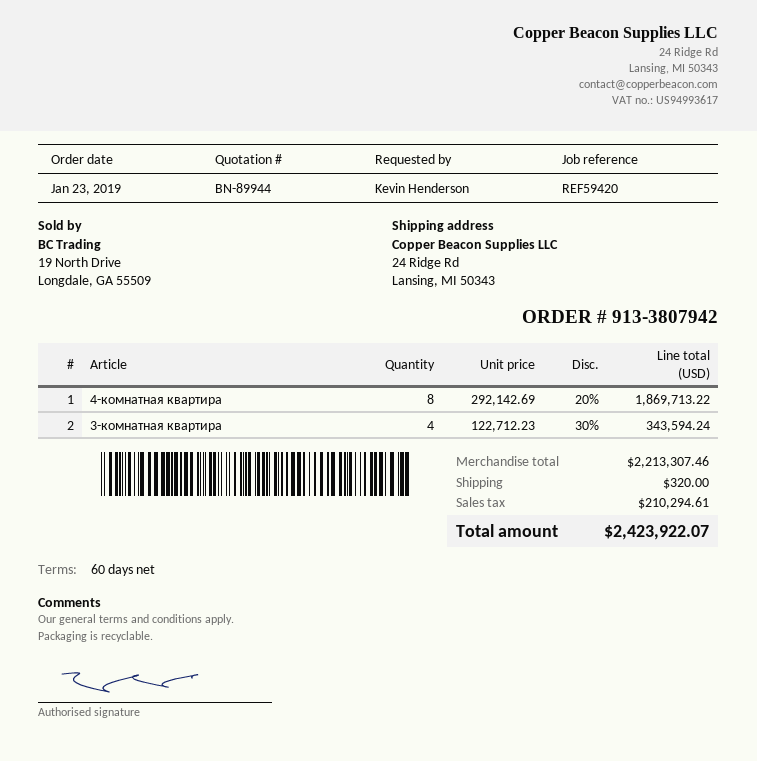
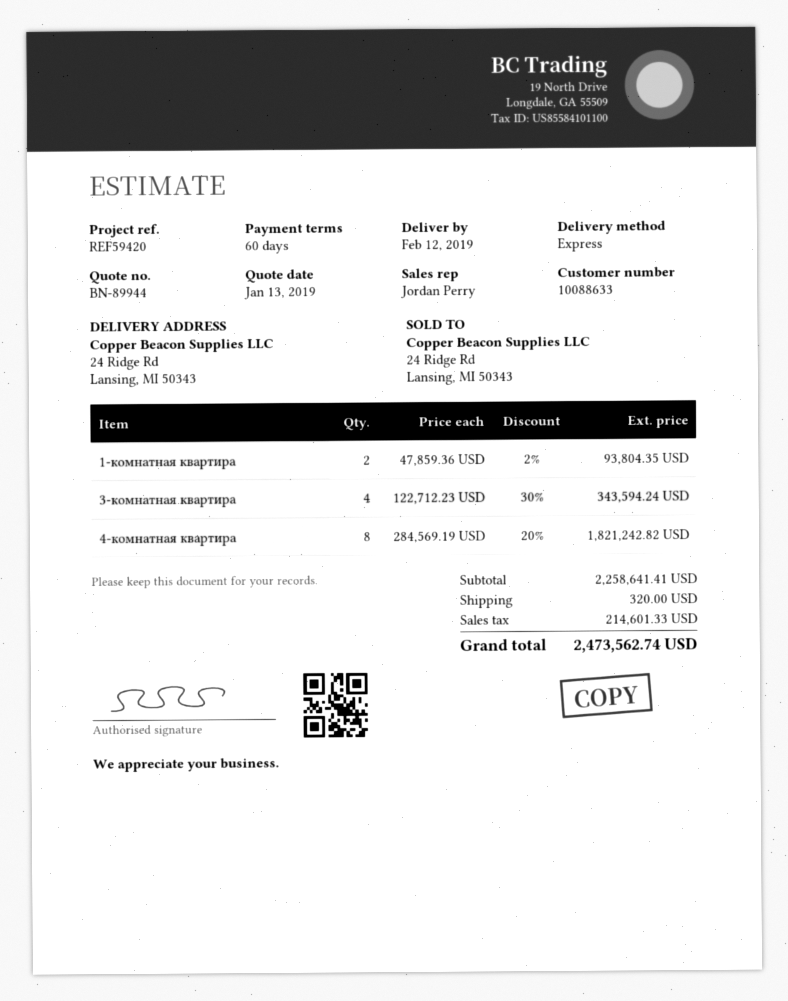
4-комнатная квартира: 8 x 292142.69 - 20% = 1869713.22 -> 8 x 284569.19 - 20% = 1821242.82
1-комнатная квартира: none -> 2 x 47859.36 - 2% = 93804.35
subtotal: 2213307.46 -> 2258641.41
tax: 210294.61 -> 214601.33
total: 2423922.07 -> 2473562.74

